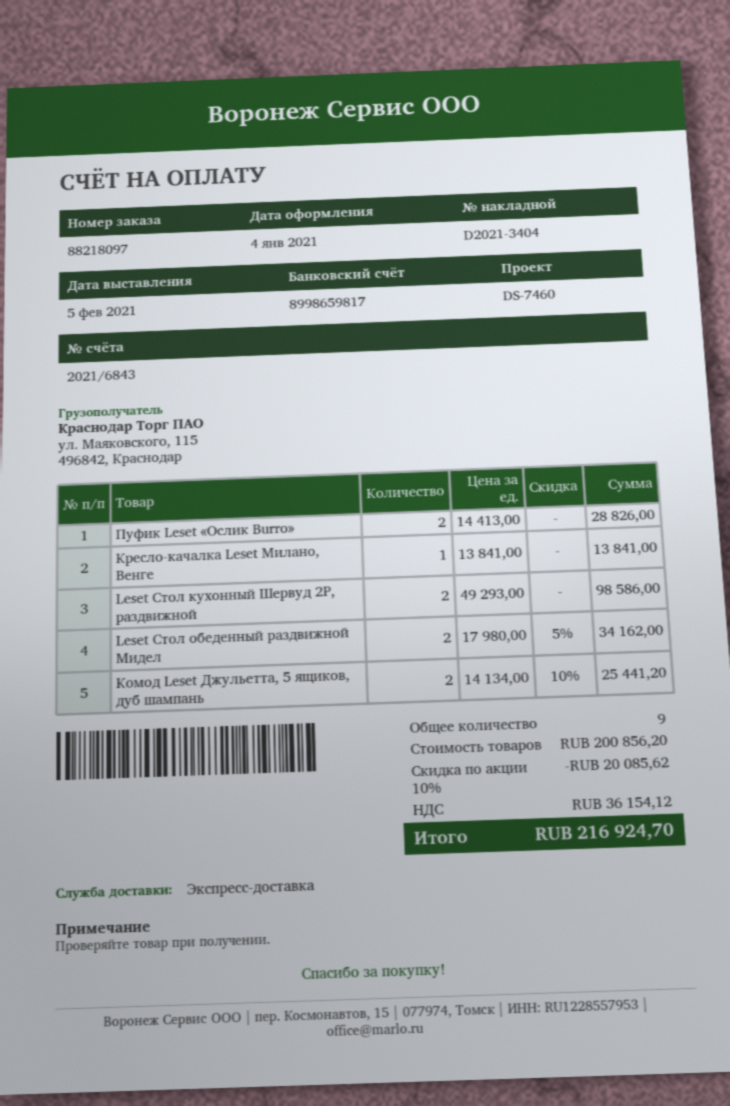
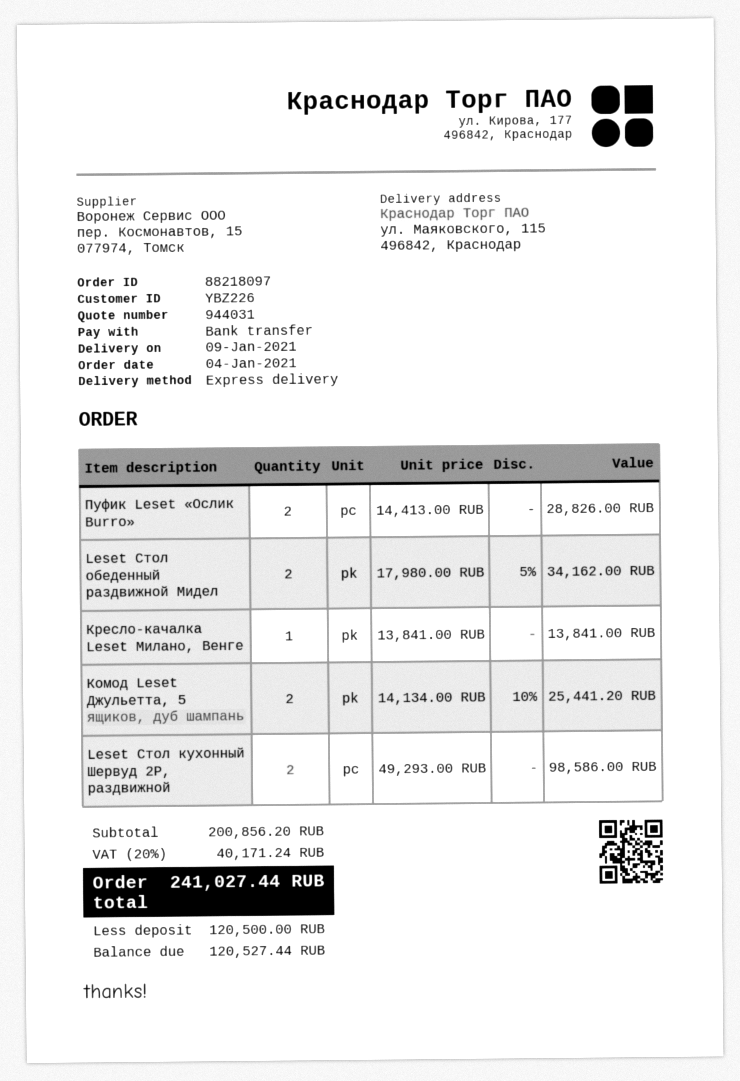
discount: 10% = 20085.62 -> none
tax: 36154.12 -> 40171.24
total: 216924.70 -> 241027.44

